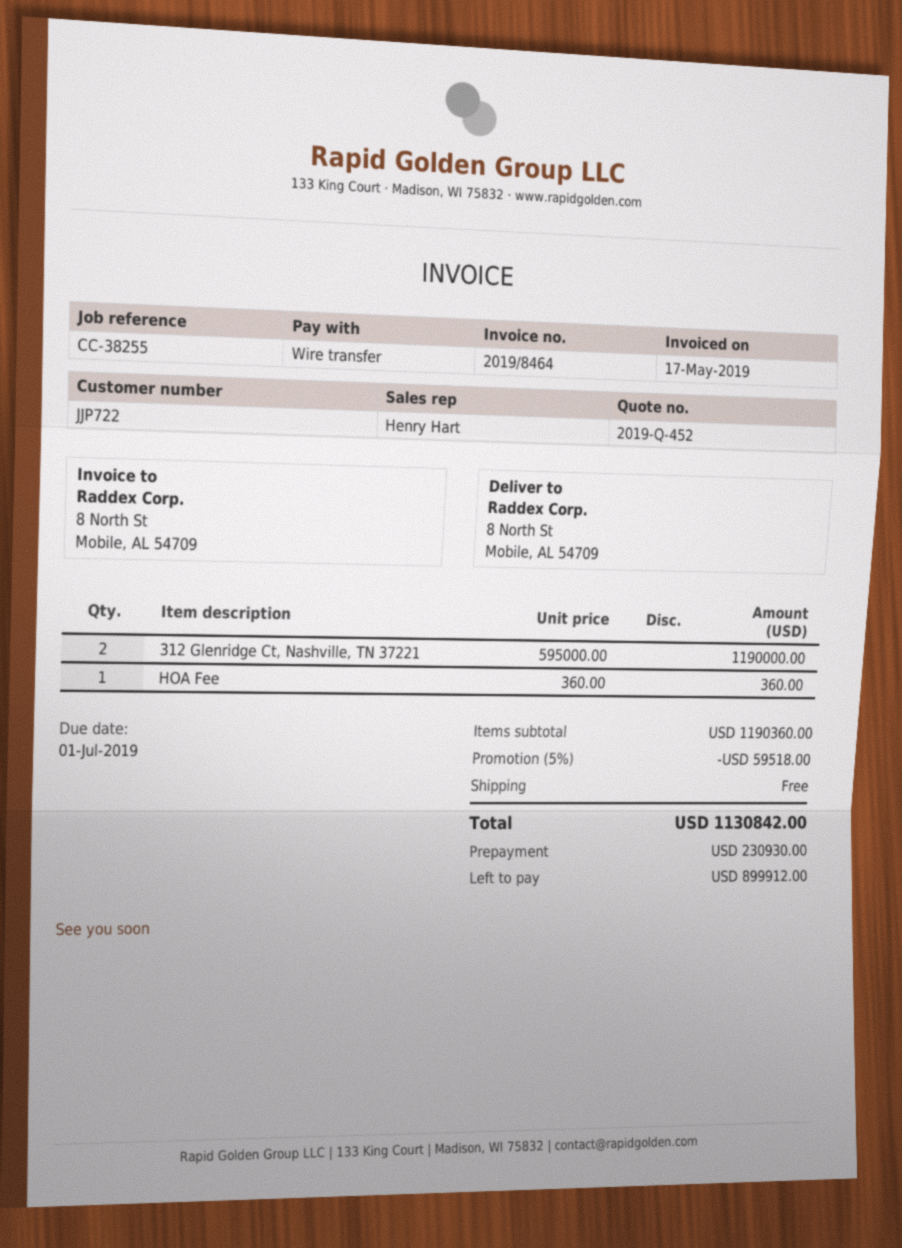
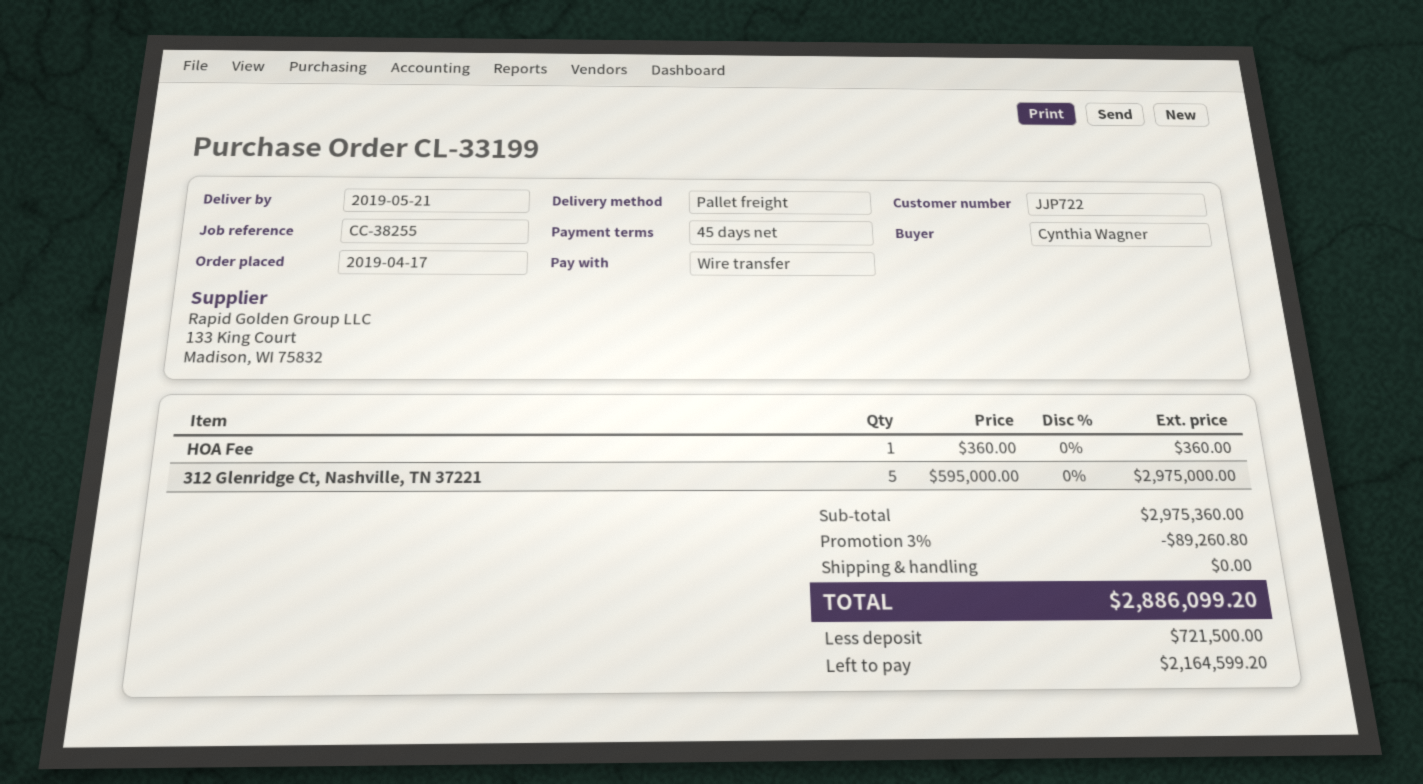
312 Glenridge Ct, Nashville, TN 37221: 2 x 595000.00 = 1190000.00 -> 5 x 595000.00 = 2975000.00
subtotal: 1190360.00 -> 2975360.00
discount: 5% = 59518.00 -> 3% = 89260.80
total: 1130842.00 -> 2886099.20
deposit: 230930.00 -> 721500.00
balance: 899912.00 -> 2164599.20

